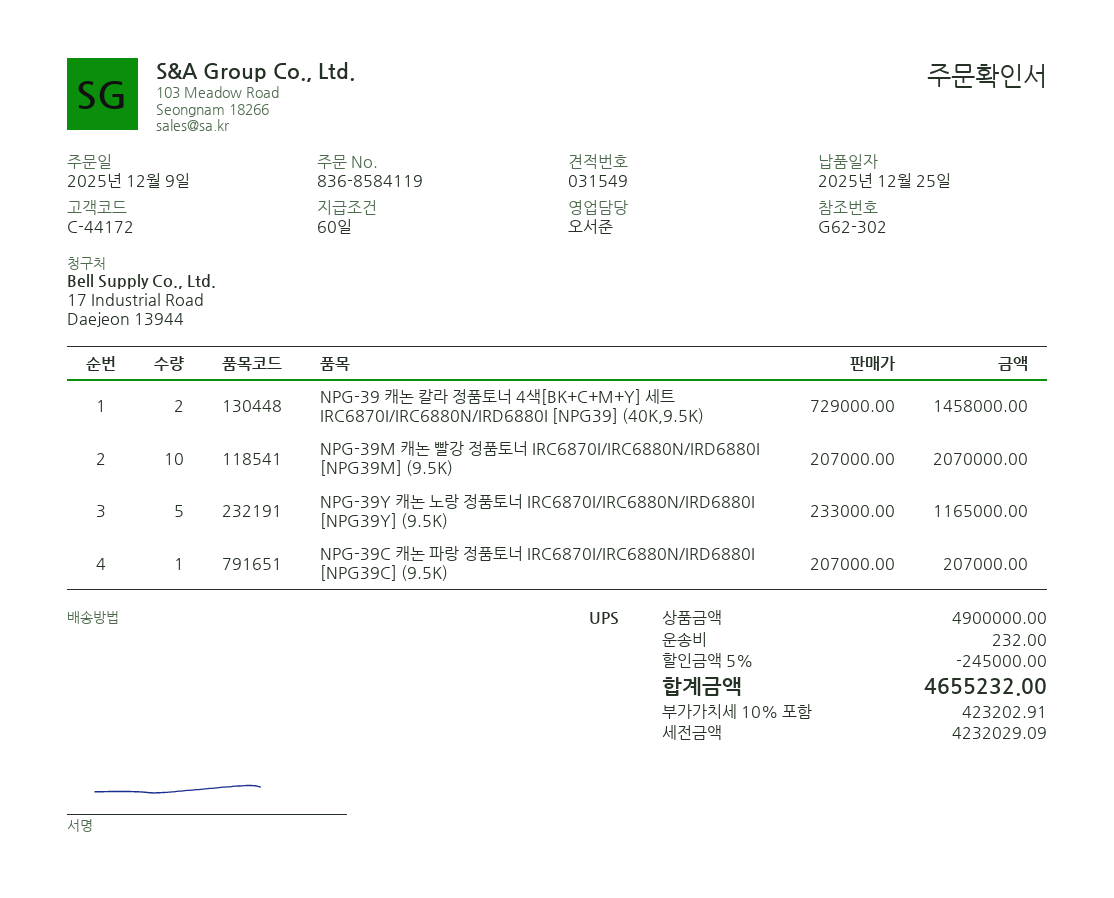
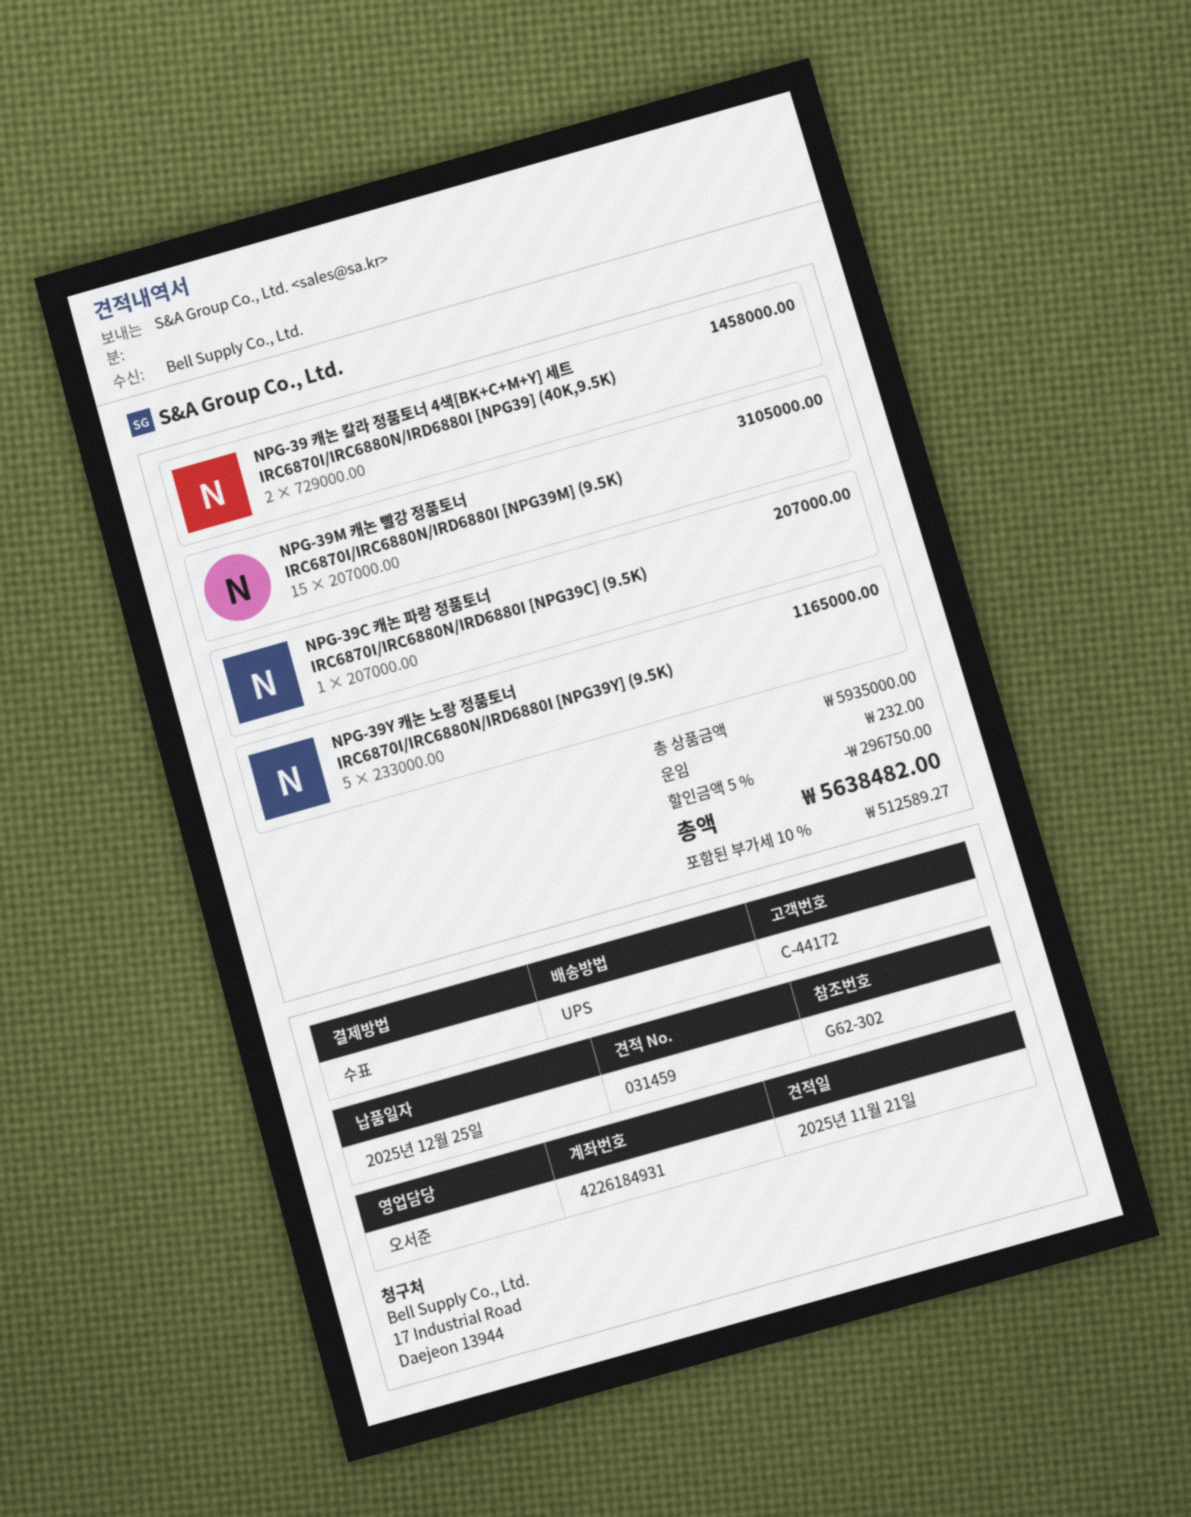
quote number: 031549 -> 031459
NPG-39M 캐논 빨강 정품토너 IRC6870I/IRC6880N/IRD6880I [NPG39M] (9.5K): 10 x 207000.00 = 2070000.00 -> 15 x 207000.00 = 3105000.00
subtotal: 4900000.00 -> 5935000.00
discount: 5% = 245000.00 -> 5% = 296750.00
tax: 10% = 423202.91 -> 10% = 512589.27
total: 4655232.00 -> 5638482.00

